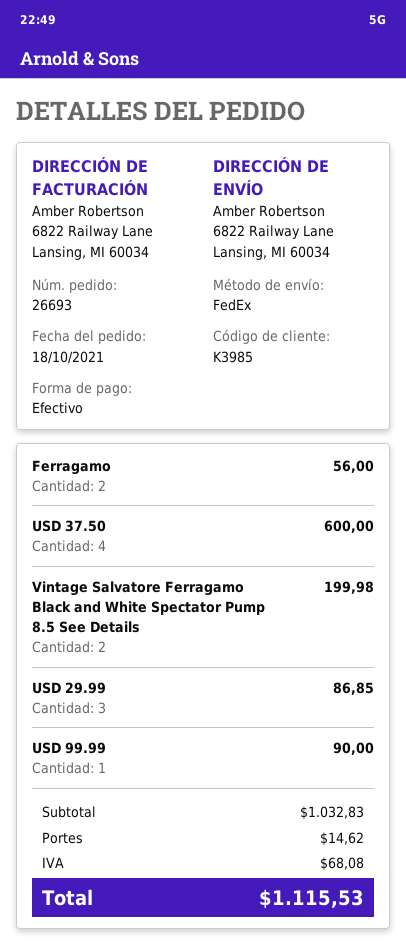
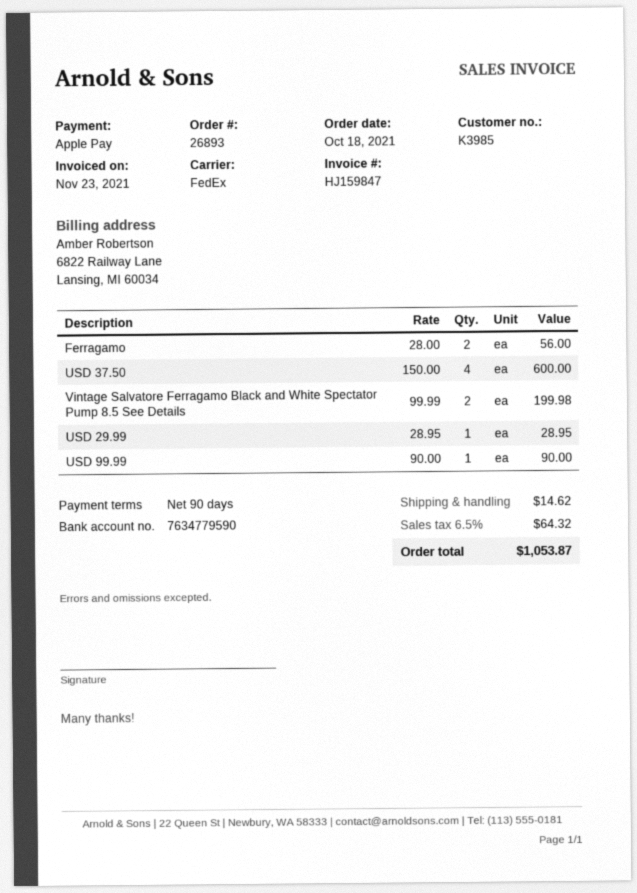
order number: 26693 -> 26893
payment method: cash -> Apple Pay
USD 29.99: 3 for 86.85 -> 1 for 28.95
tax: 68.08 -> 64.32
total: 1115.53 -> 1053.87

